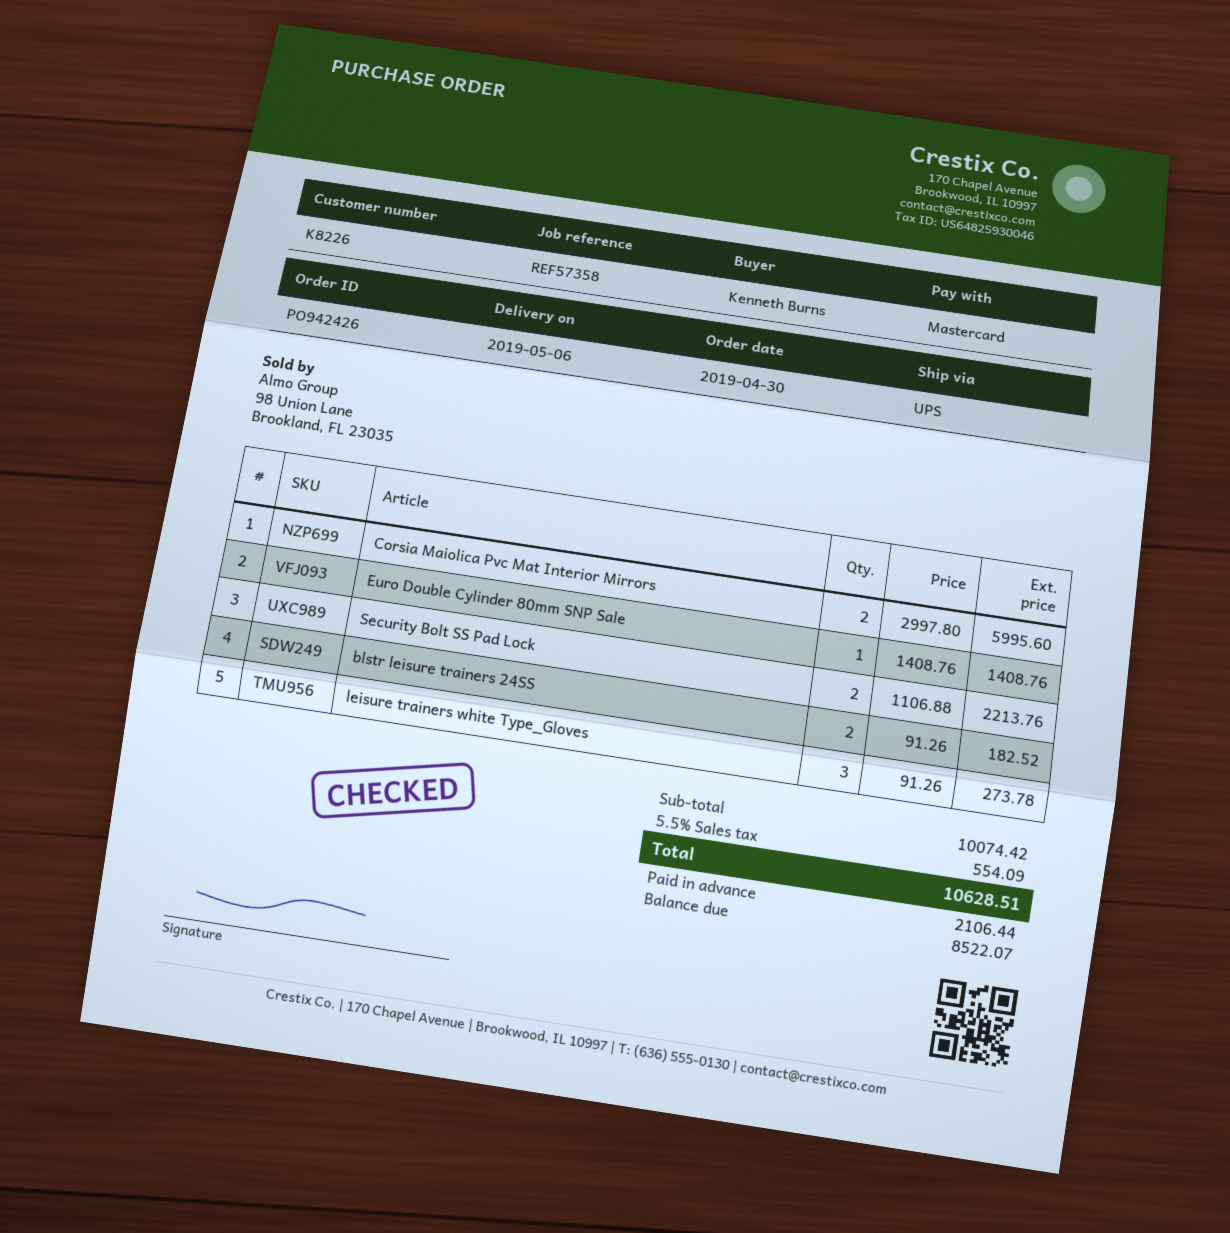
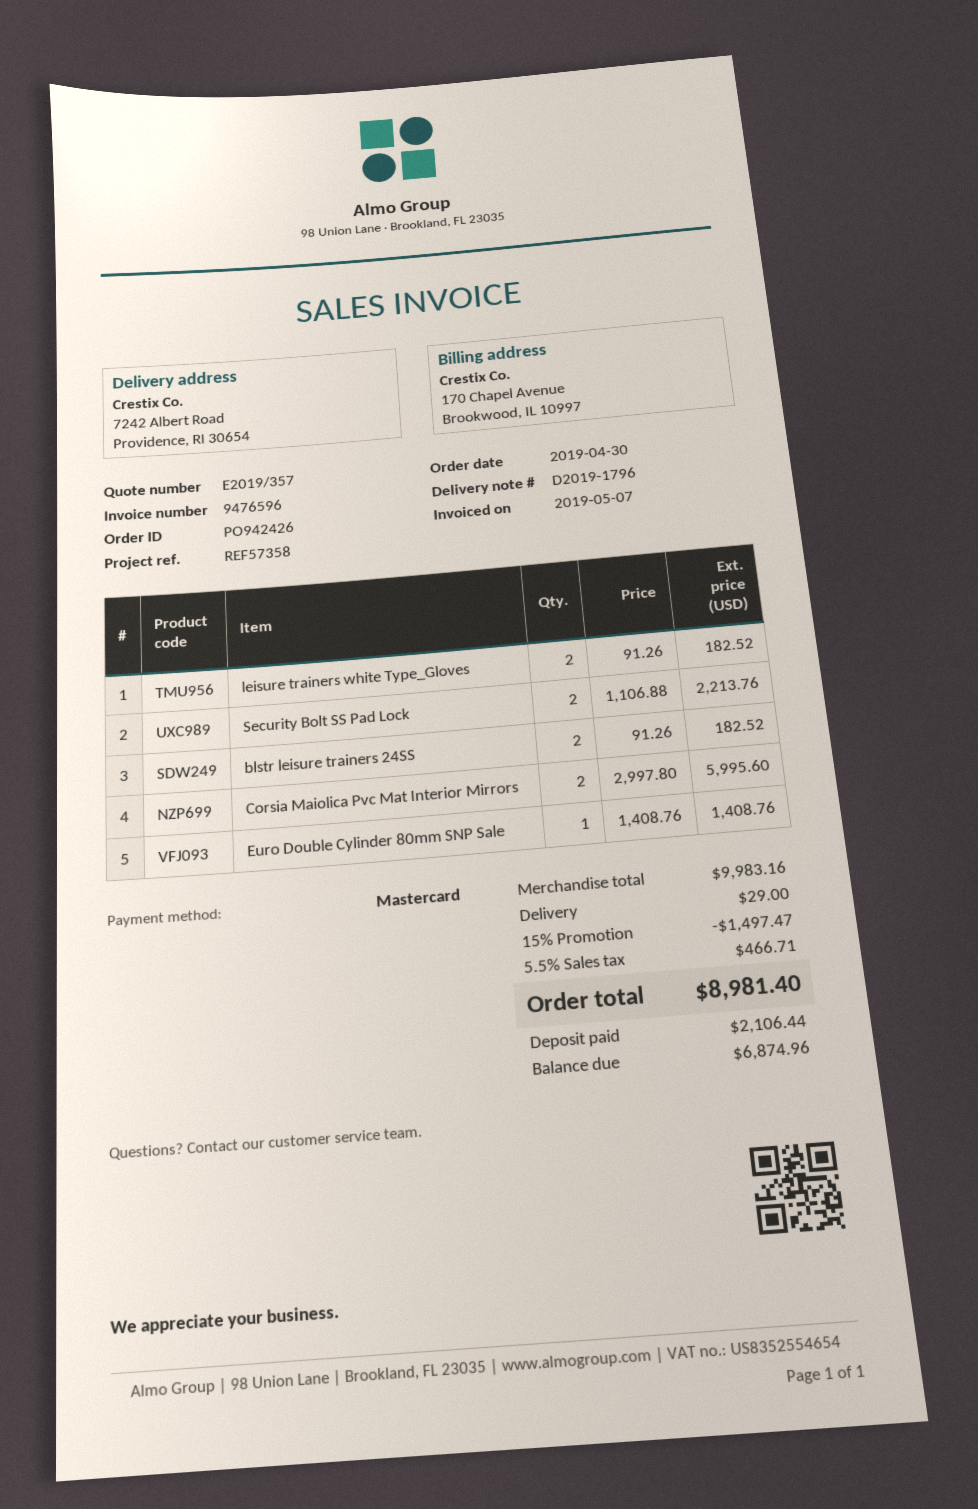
leisure trainers white Type_Gloves: 3 x 91.26 = 273.78 -> 2 x 91.26 = 182.52
subtotal: 10074.42 -> 9983.16
discount: none -> 15% = 1497.47
shipping: none -> 29.00
tax: 5.5% = 554.09 -> 5.5% = 466.71
total: 10628.51 -> 8981.40
balance: 8522.07 -> 6874.96

